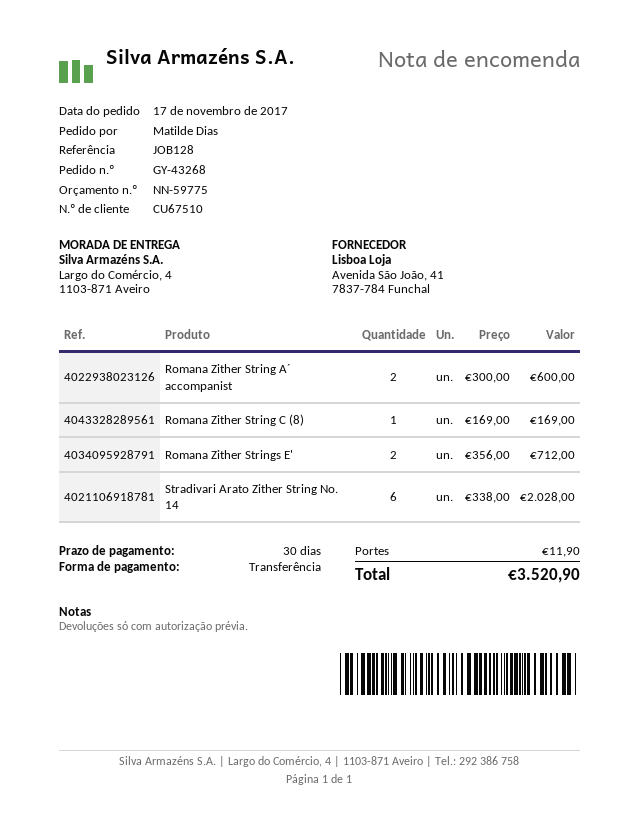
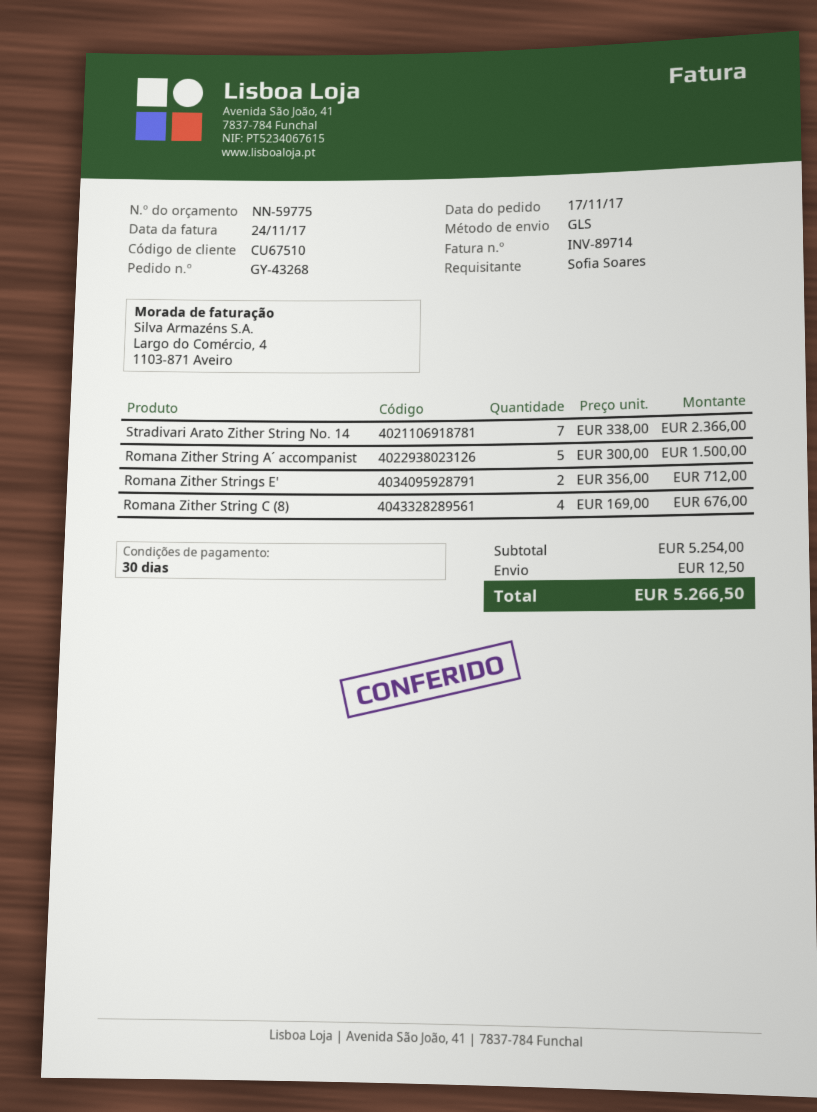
ordered by: Matilde Dias -> Sofia Soares
Romana Zither String A´ accompanist: 2 x 300.00 = 600.00 -> 5 x 300.00 = 1500.00
Romana Zither String C (8): 1 x 169.00 = 169.00 -> 4 x 169.00 = 676.00
Stradivari Arato Zither String No. 14: 6 x 338.00 = 2028.00 -> 7 x 338.00 = 2366.00
shipping: 11.90 -> 12.50
total: 3520.90 -> 5266.50

